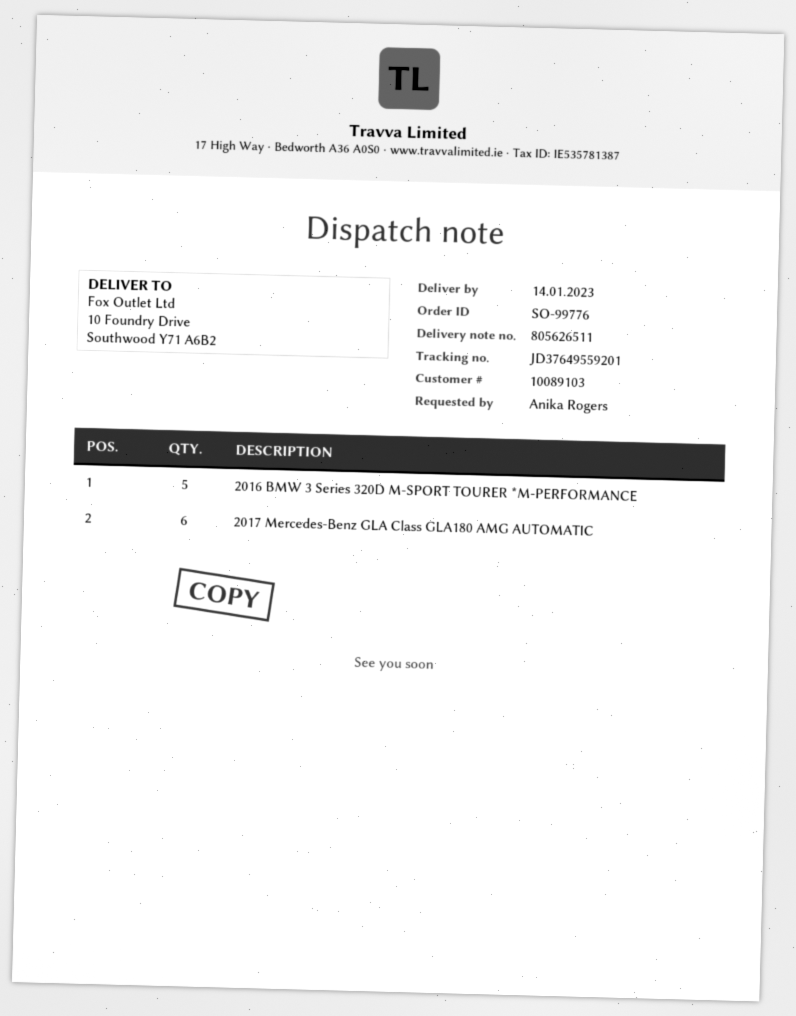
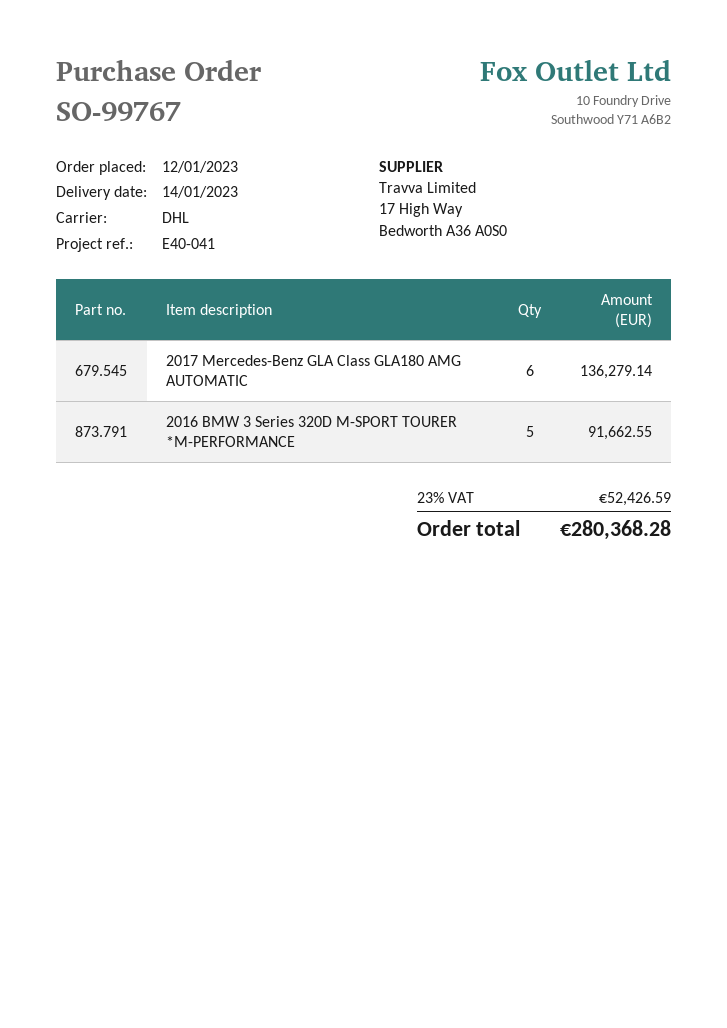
order number: SO-99776 -> SO-99767

